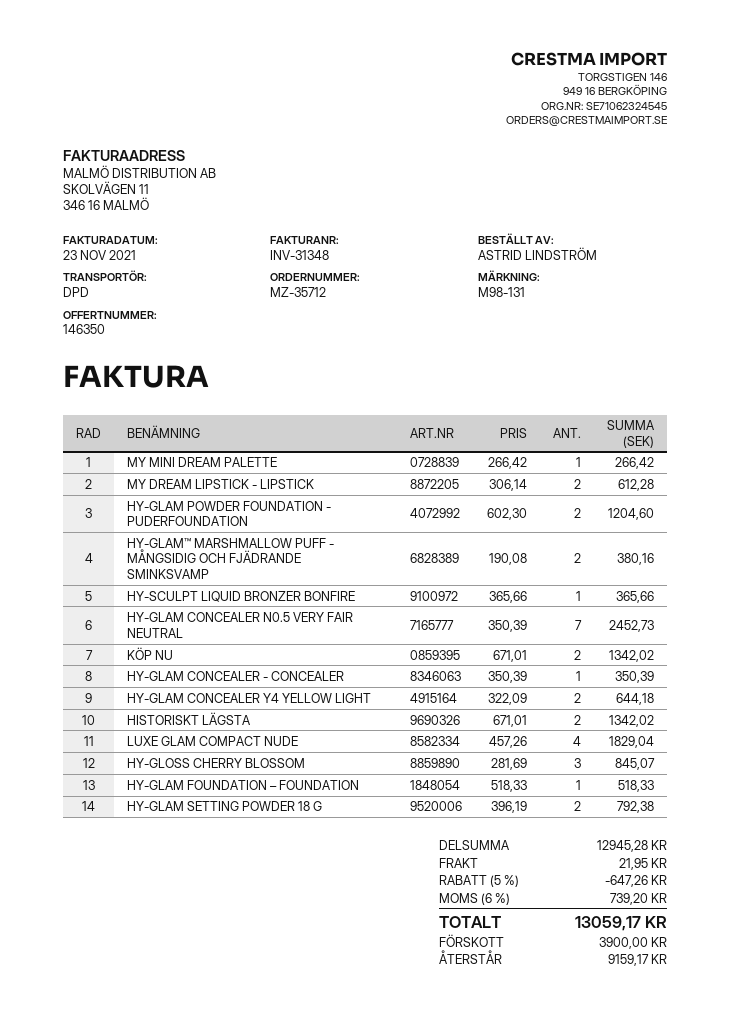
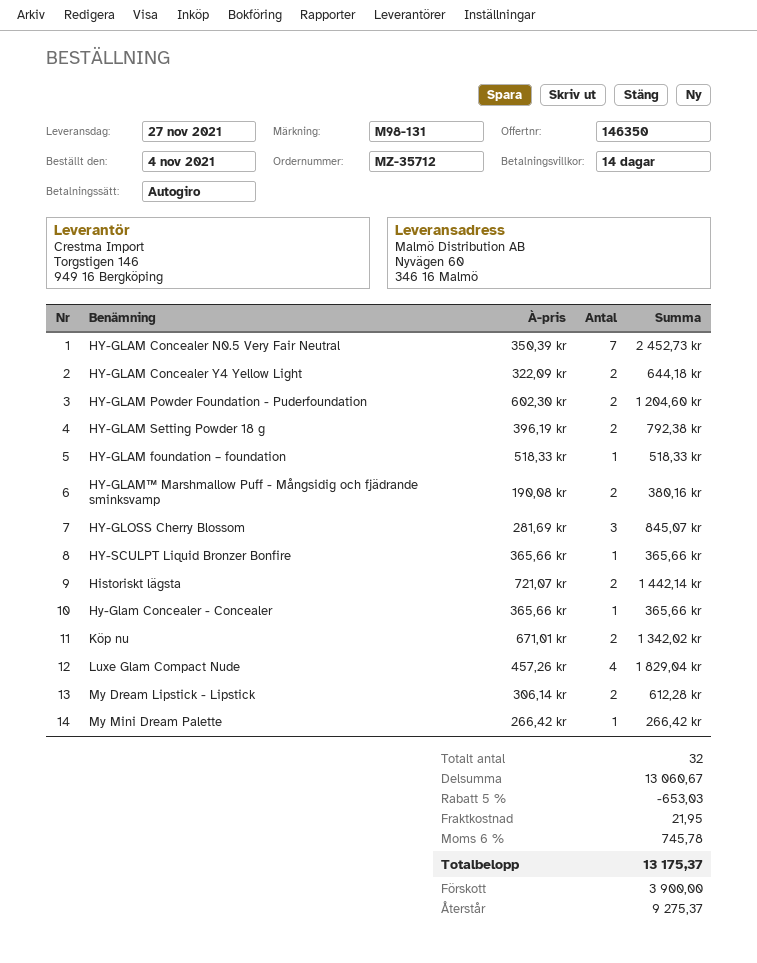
HY-GLAM CONCEALER - CONCEALER: 1 x 350.39 = 350.39 -> 1 x 365.66 = 365.66
HISTORISKT LÄGSTA: 2 x 671.01 = 1342.02 -> 2 x 721.07 = 1442.14
subtotal: 12945.28 -> 13060.67
discount: 5% = 647.26 -> 5% = 653.03
tax: 6% = 739.20 -> 6% = 745.78
total: 13059.17 -> 13175.37
balance: 9159.17 -> 9275.37

